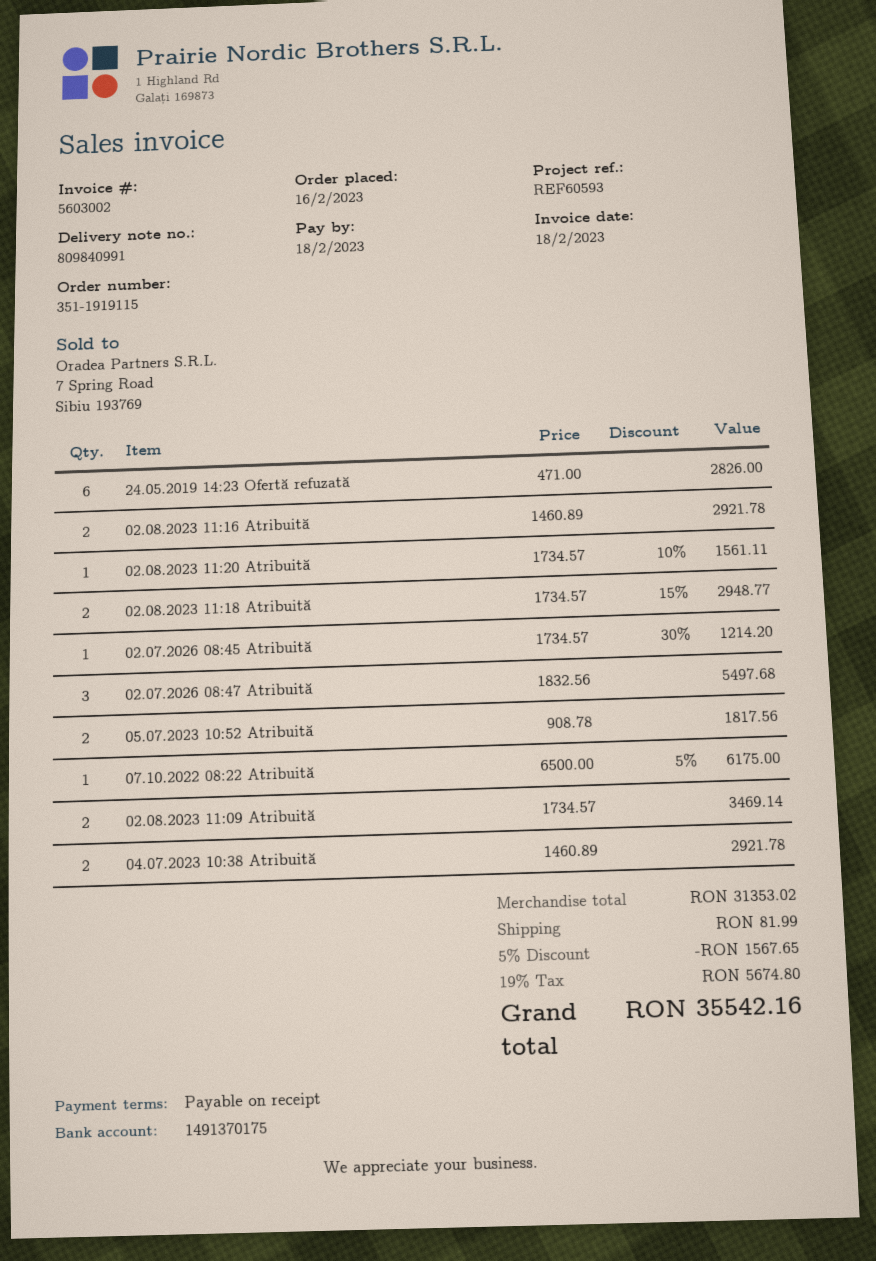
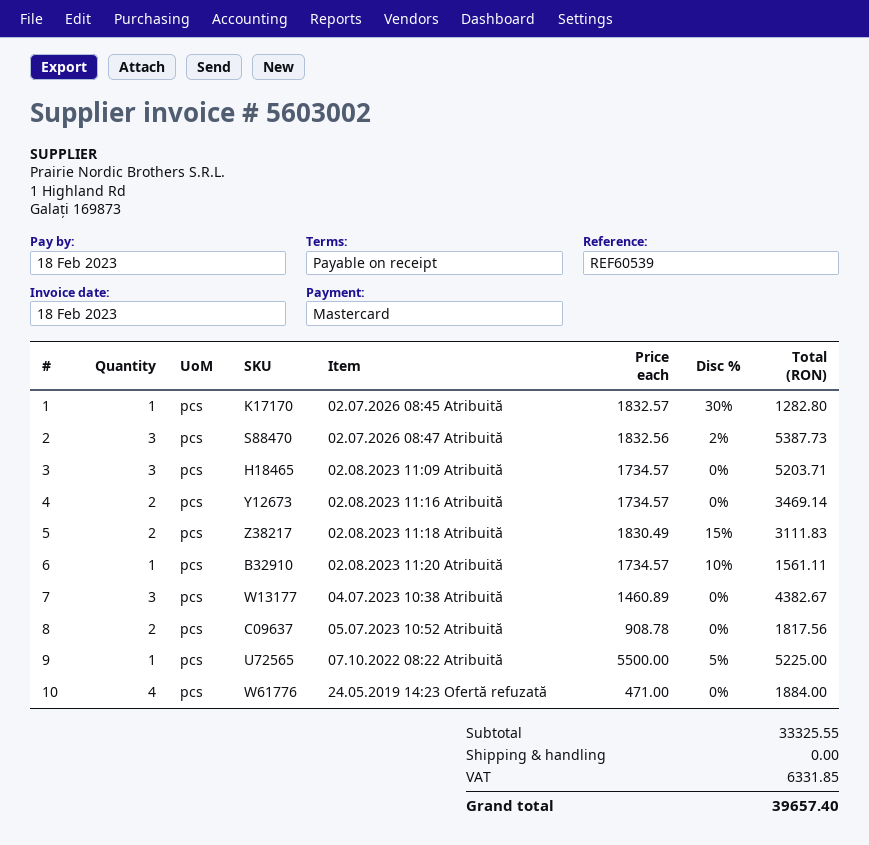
reference: REF60593 -> REF60539
24.05.2019 14:23 Ofertă refuzată: 6 x 471.00 = 2826.00 -> 4 x 471.00 = 1884.00
02.08.2023 11:16 Atribuită: 2 x 1460.89 = 2921.78 -> 2 x 1734.57 = 3469.14
02.08.2023 11:18 Atribuită: 2 x 1734.57 - 15% = 2948.77 -> 2 x 1830.49 - 15% = 3111.83
02.07.2026 08:45 Atribuită: 1 x 1734.57 - 30% = 1214.20 -> 1 x 1832.57 - 30% = 1282.80
02.07.2026 08:47 Atribuită: 3 x 1832.56 = 5497.68 -> 3 x 1832.56 - 2% = 5387.73
07.10.2022 08:22 Atribuită: 1 x 6500.00 - 5% = 6175.00 -> 1 x 5500.00 - 5% = 5225.00
02.08.2023 11:09 Atribuită: 2 x 1734.57 = 3469.14 -> 3 x 1734.57 = 5203.71
04.07.2023 10:38 Atribuită: 2 x 1460.89 = 2921.78 -> 3 x 1460.89 = 4382.67
subtotal: 31353.02 -> 33325.55
discount: 5% = 1567.65 -> none
shipping: 81.99 -> 0.00
tax: 5674.80 -> 6331.85
total: 35542.16 -> 39657.40

